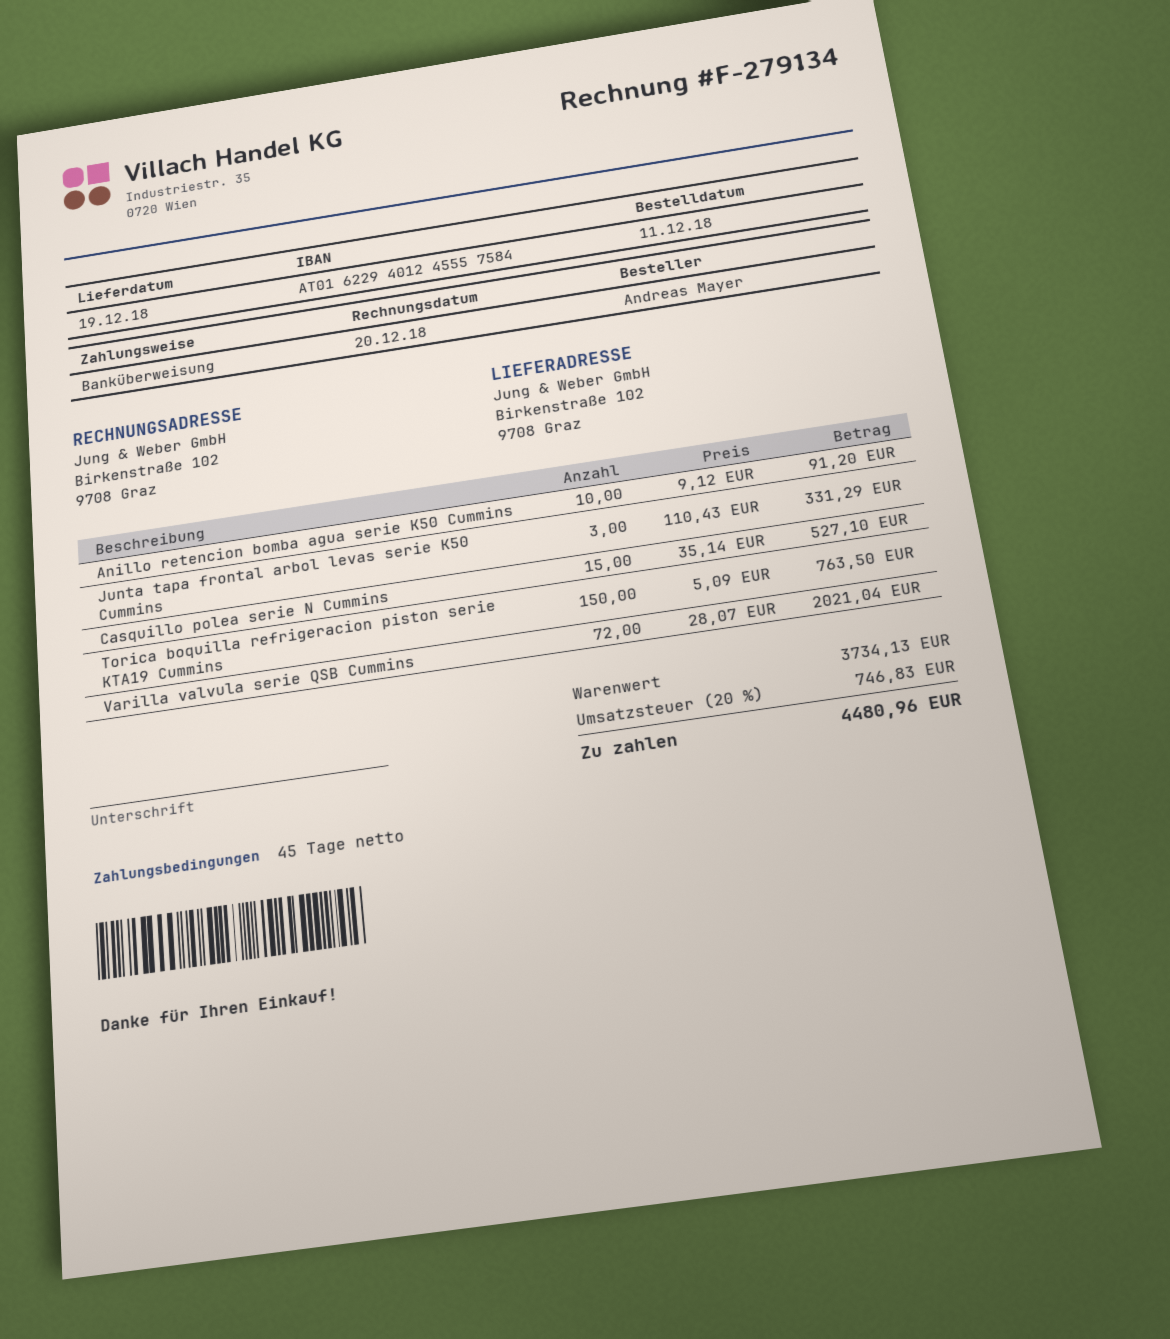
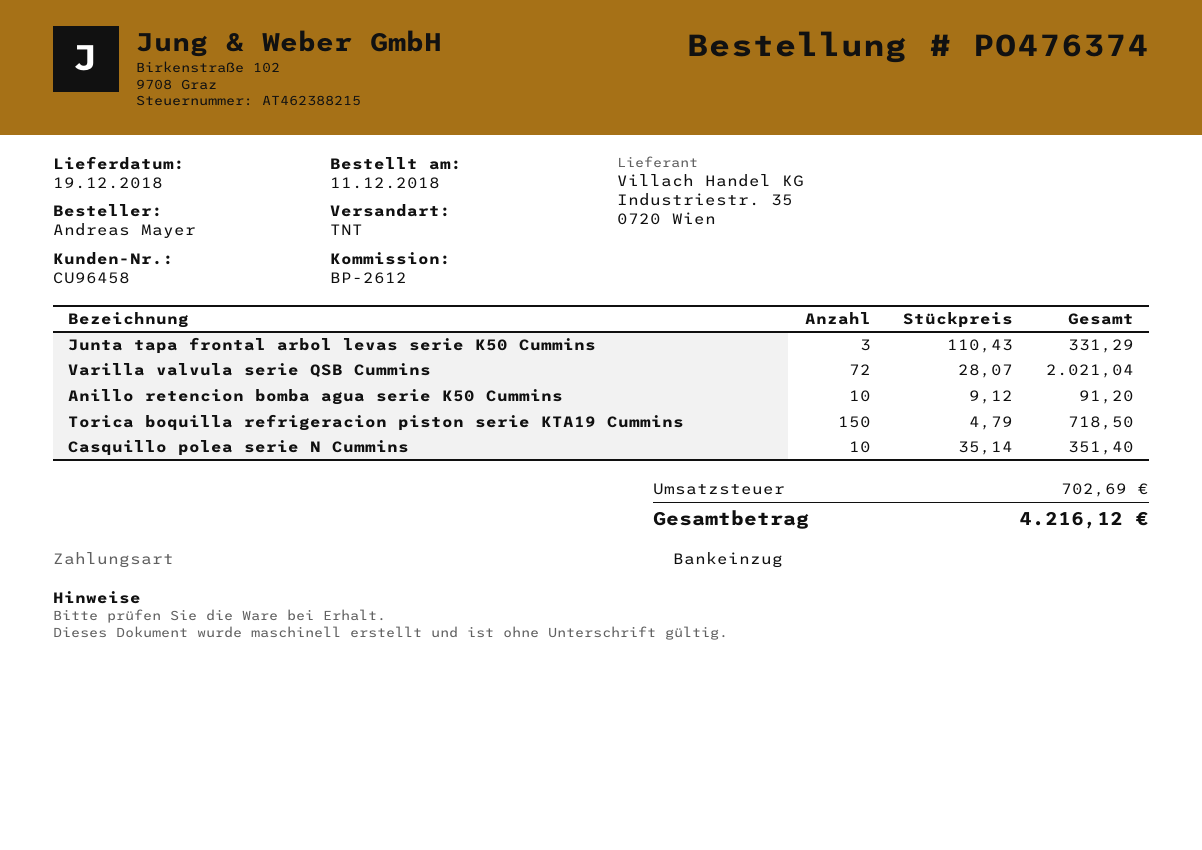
payment method: bank transfer -> direct debit
Casquillo polea serie N Cummins: 15 x 35.14 = 527.10 -> 10 x 35.14 = 351.40
Torica boquilla refrigeracion piston serie KTA19 Cummins: 150 x 5.09 = 763.50 -> 150 x 4.79 = 718.50
tax: 746.83 -> 702.69
total: 4480.96 -> 4216.12

